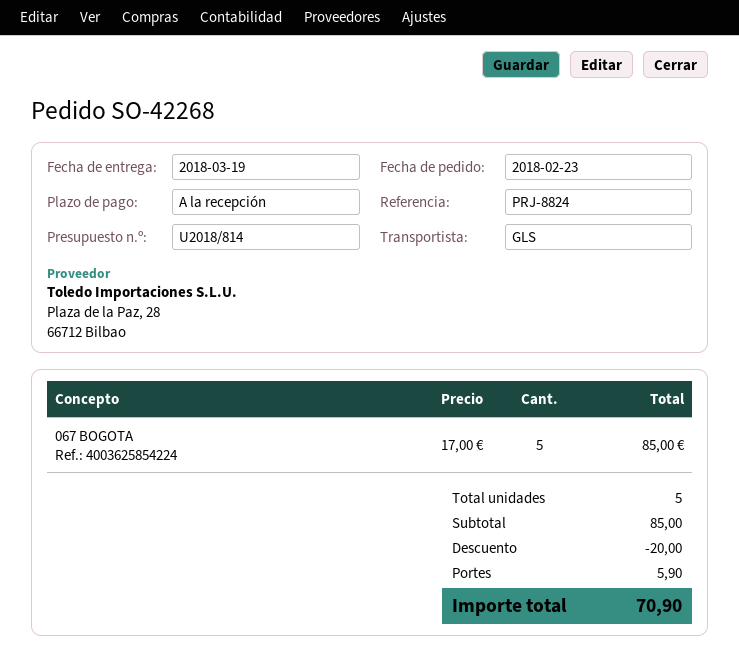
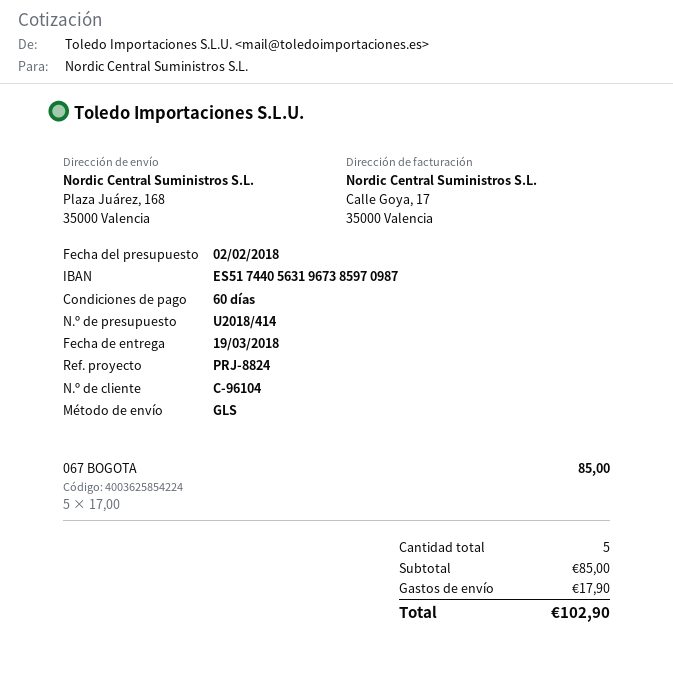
quote number: U2018/814 -> U2018/414
payment terms: on receipt -> 60 days
discount: 20.00 -> none
shipping: 5.90 -> 17.90
total: 70.90 -> 102.90

